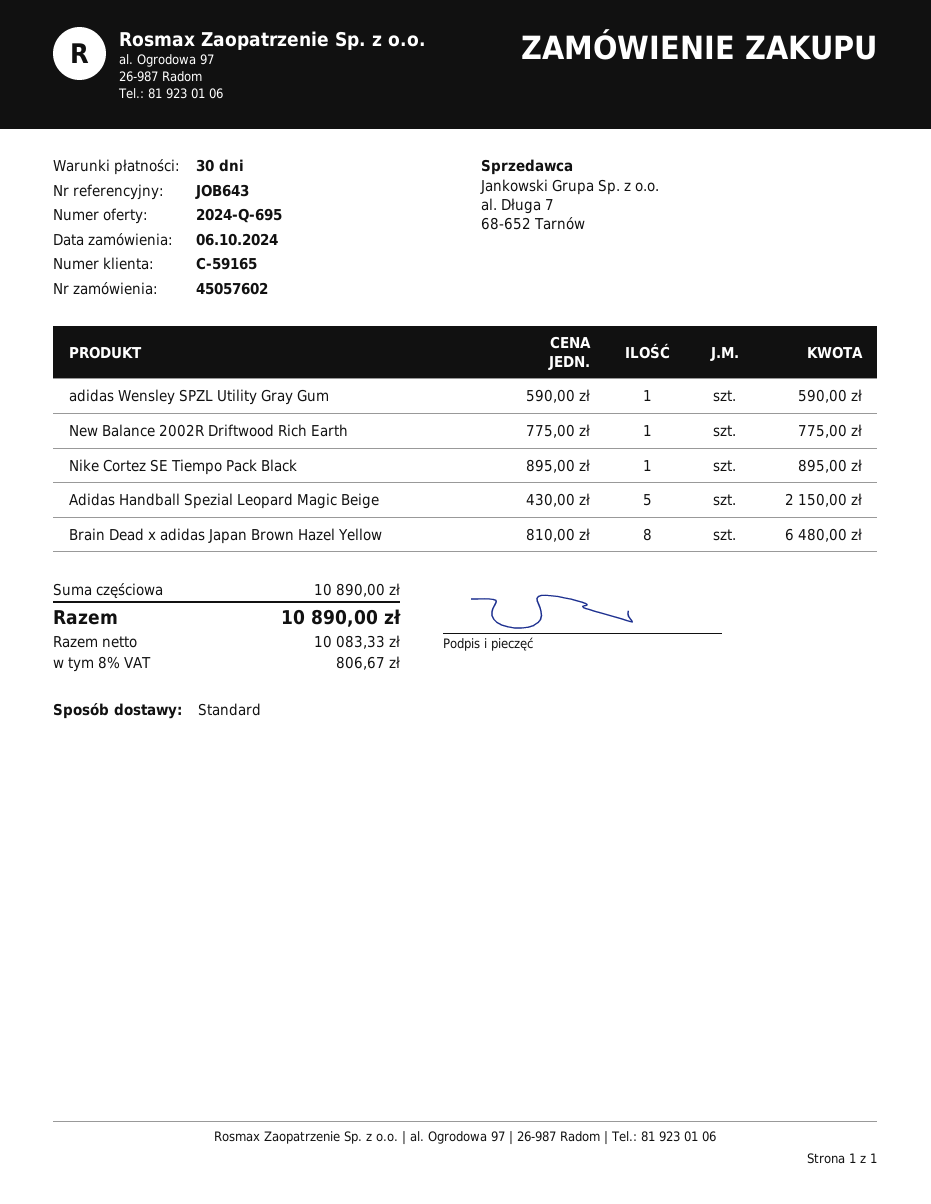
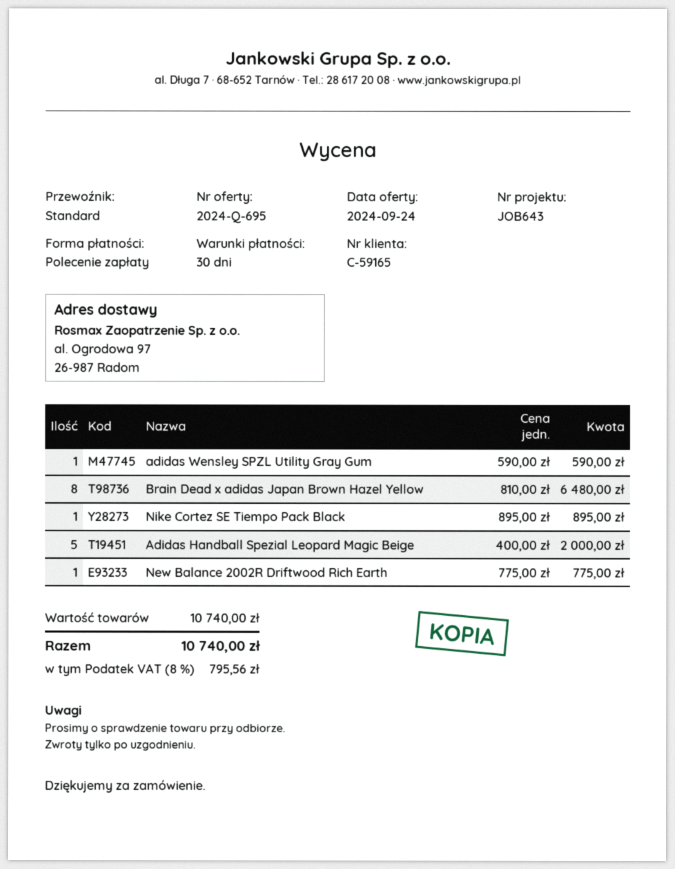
Adidas Handball Spezial Leopard Magic Beige: 5 x 430.00 = 2150.00 -> 5 x 400.00 = 2000.00
subtotal: 10890.00 -> 10740.00
tax: 8% = 806.67 -> 8% = 795.56
total: 10890.00 -> 10740.00

